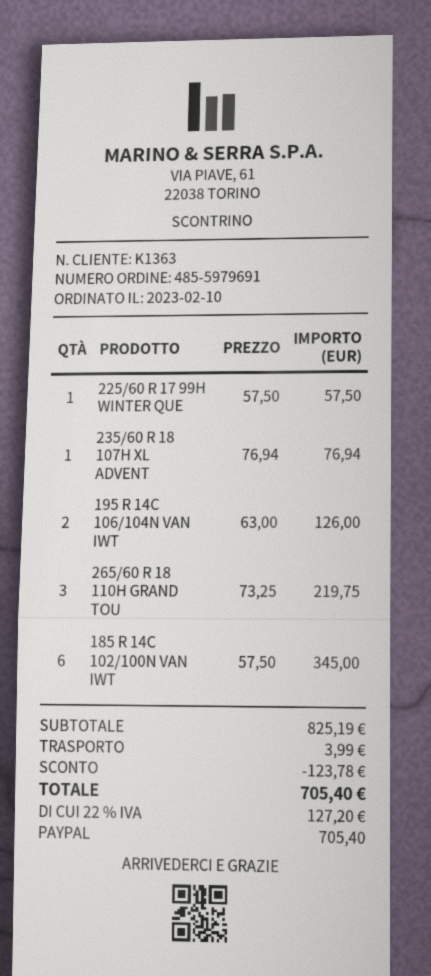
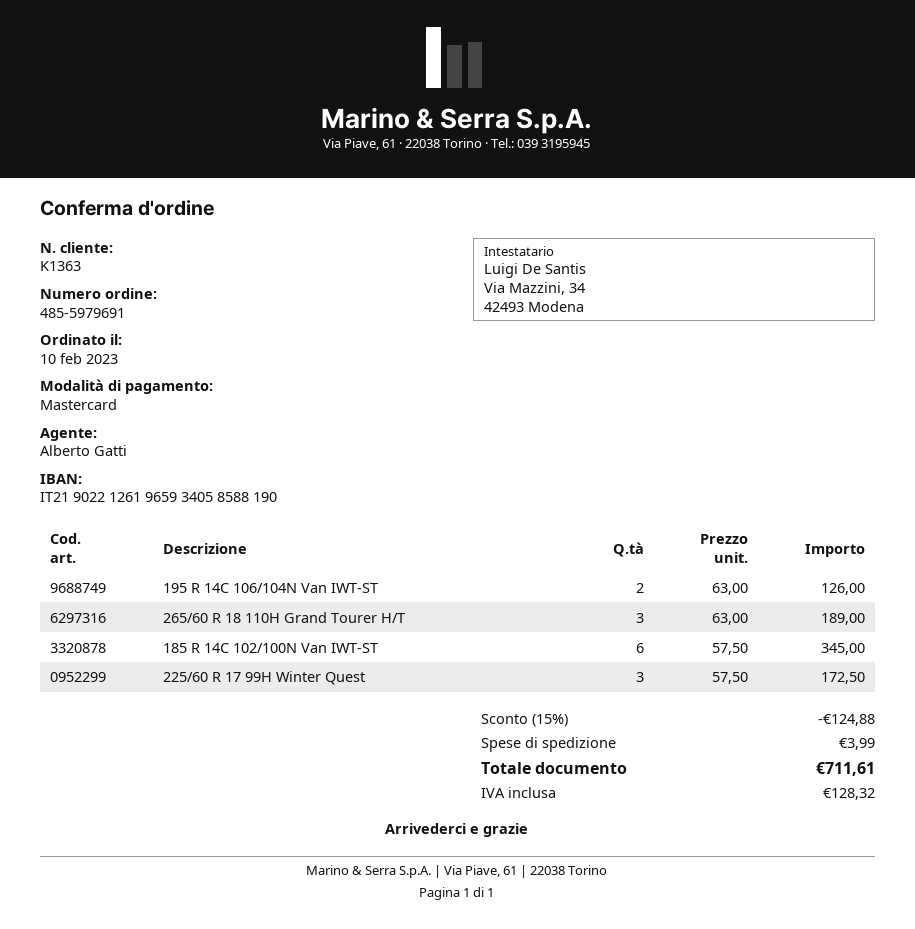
payment method: PayPal -> Mastercard
225/60 R 17 99H WINTER QUE: 1 x 57.50 = 57.50 -> 3 x 57.50 = 172.50
235/60 R 18 107H XL ADVENT: 1 x 76.94 = 76.94 -> none
265/60 R 18 110H GRAND TOU: 3 x 73.25 = 219.75 -> 3 x 63.00 = 189.00
discount: 123.78 -> 124.88
tax: 127.20 -> 128.32
total: 705.40 -> 711.61

